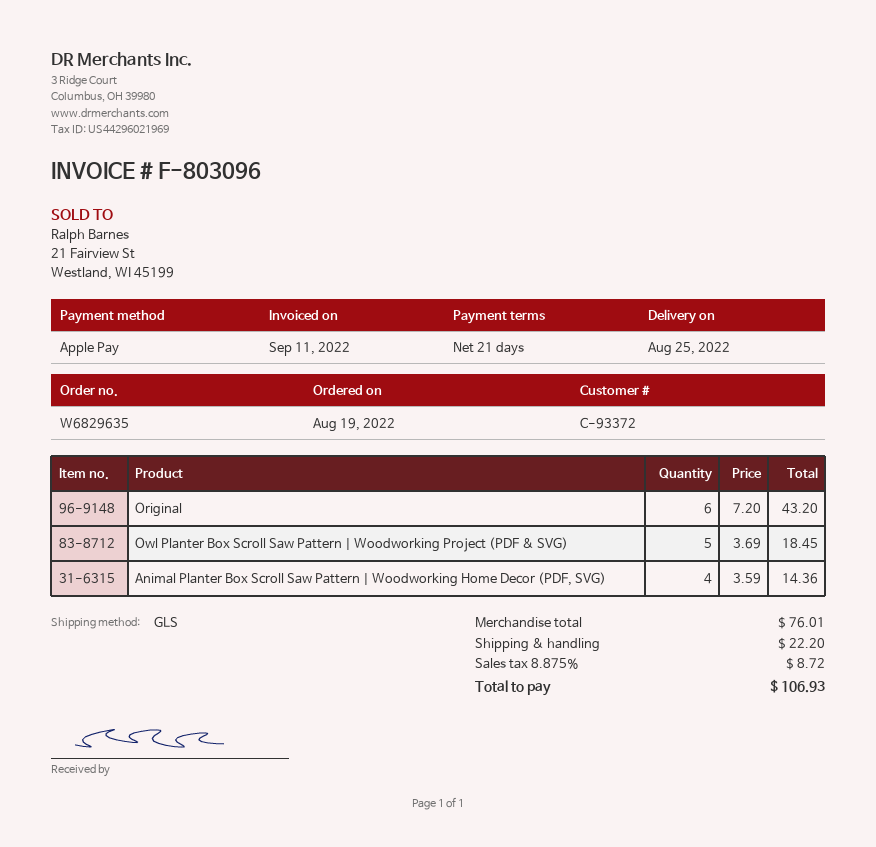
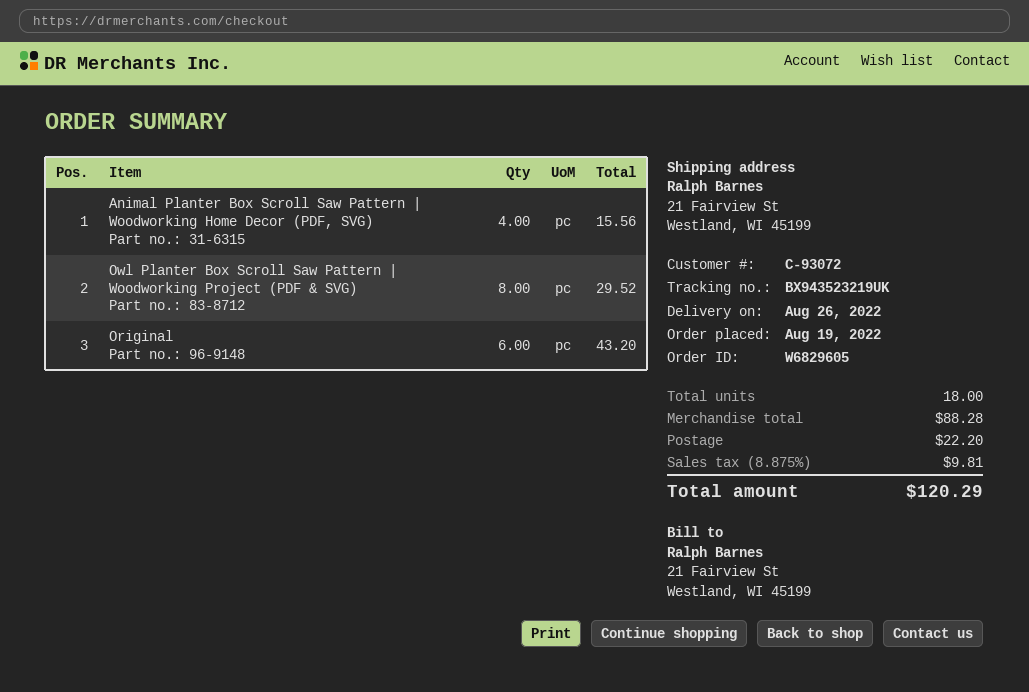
order number: W6829635 -> W6829605
delivery date: 2022-08-25 -> 2022-08-26
customer number: C-93372 -> C-93072
Owl Planter Box Scroll Saw Pattern | Woodworking Project (PDF & SVG): 5 for 18.45 -> 8 for 29.52
Animal Planter Box Scroll Saw Pattern | Woodworking Home Decor (PDF, SVG): 4 for 14.36 -> 4 for 15.56
subtotal: 76.01 -> 88.28
tax: 8.875% = 8.72 -> 8.875% = 9.81
total: 106.93 -> 120.29

